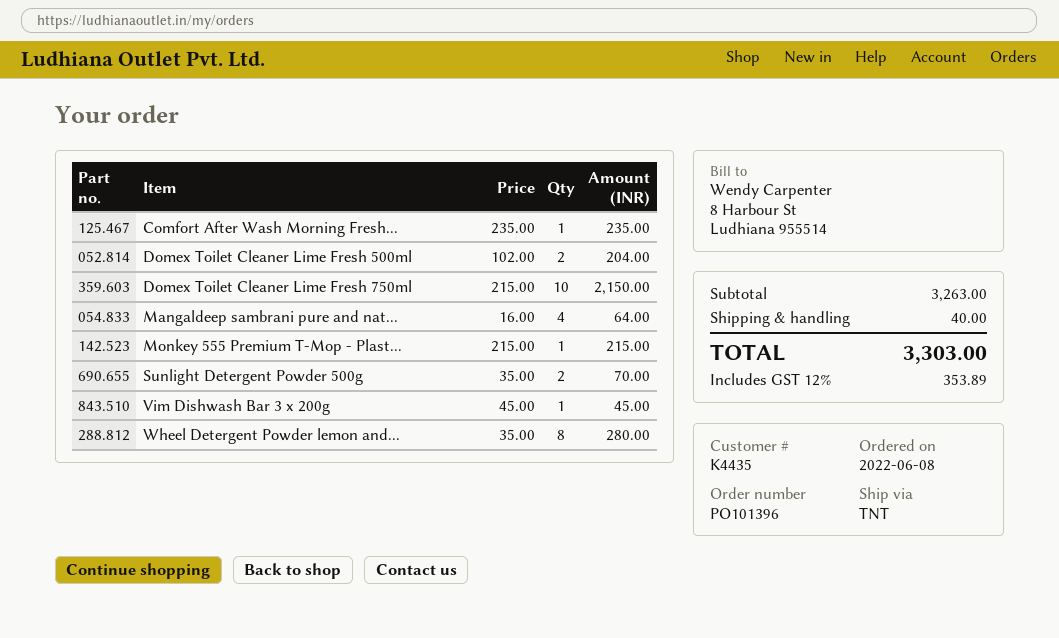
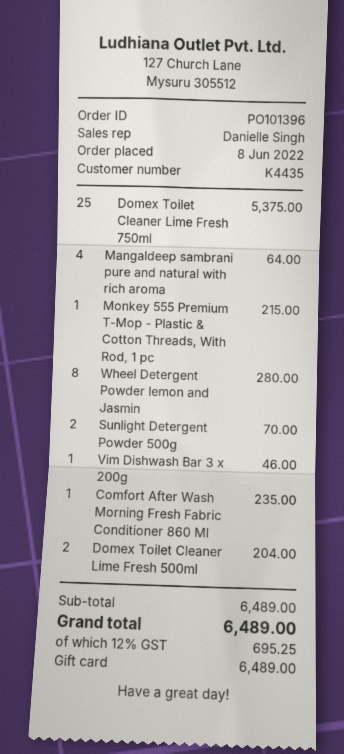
Domex Toilet Cleaner Lime Fresh 750ml: 10 for 2150.00 -> 25 for 5375.00
Vim Dishwash Bar 3 x 200g: 1 for 45.00 -> 1 for 46.00
subtotal: 3263.00 -> 6489.00
shipping: 40.00 -> none
tax: 12% = 353.89 -> 12% = 695.25
total: 3303.00 -> 6489.00

